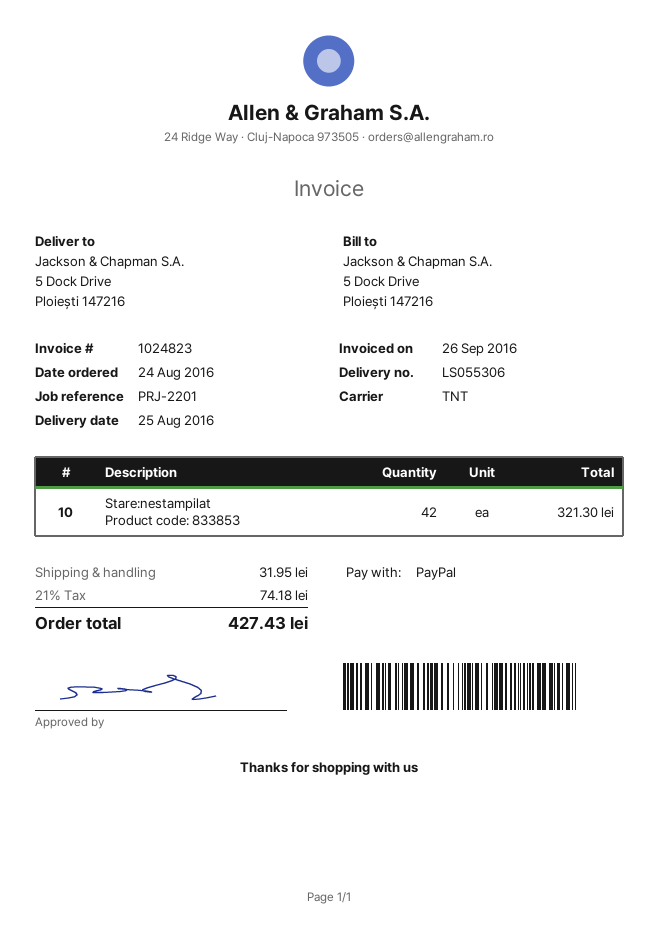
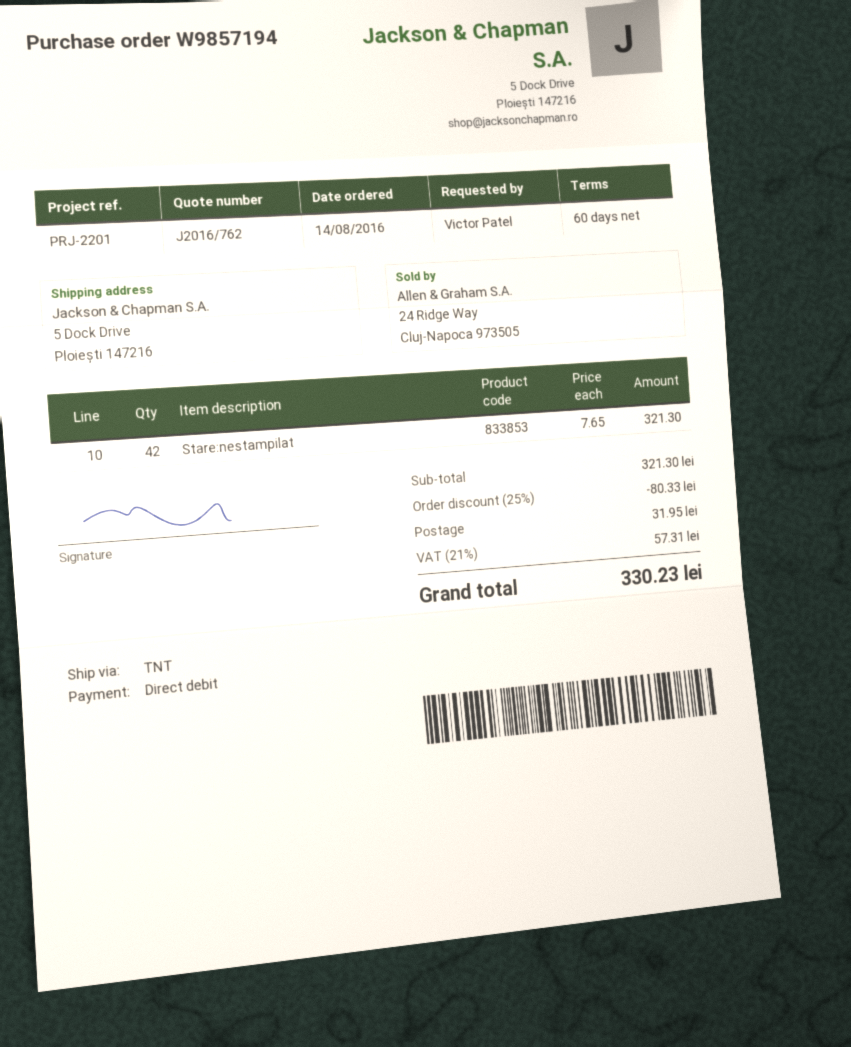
order date: 2016-08-24 -> 2016-08-14
payment method: PayPal -> direct debit
discount: none -> 25% = 80.33
tax: 21% = 74.18 -> 21% = 57.31
total: 427.43 -> 330.23

